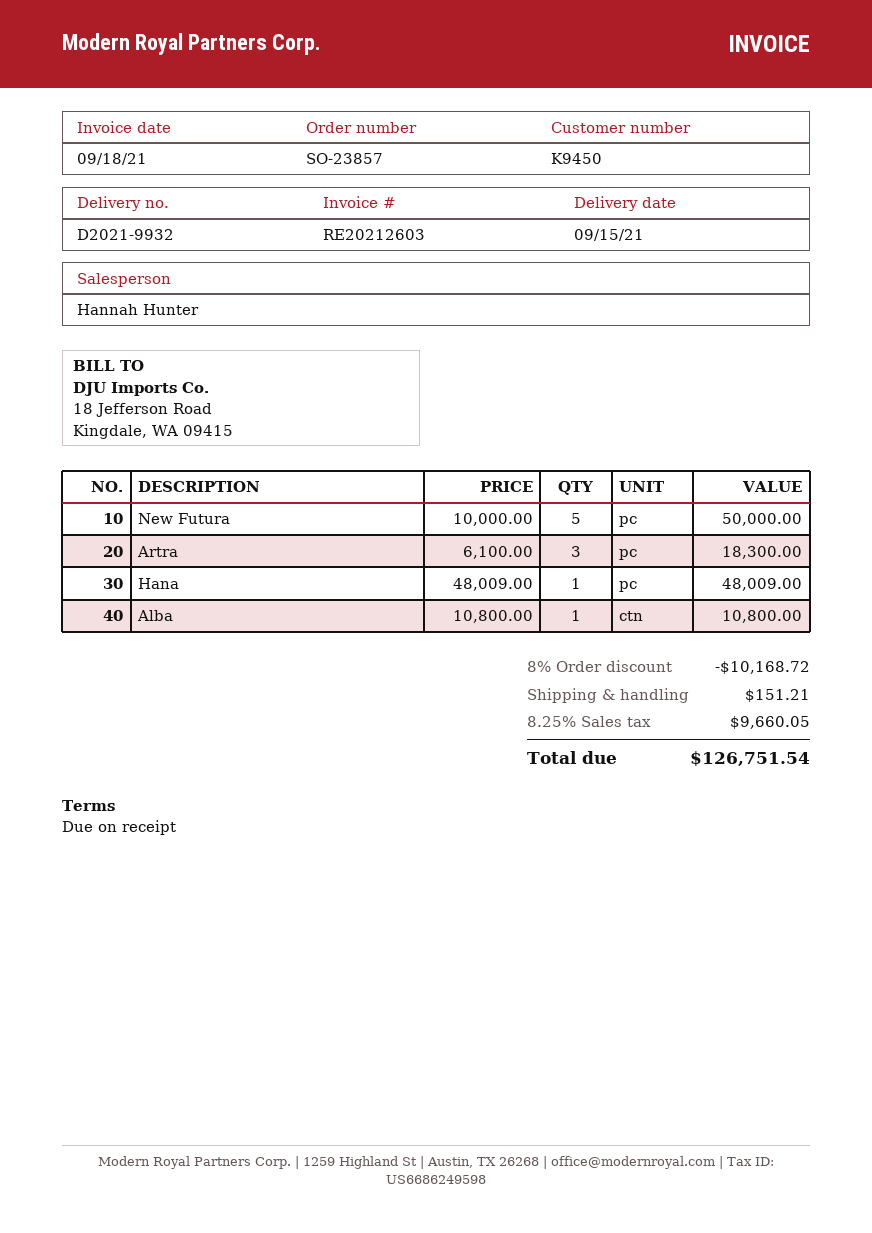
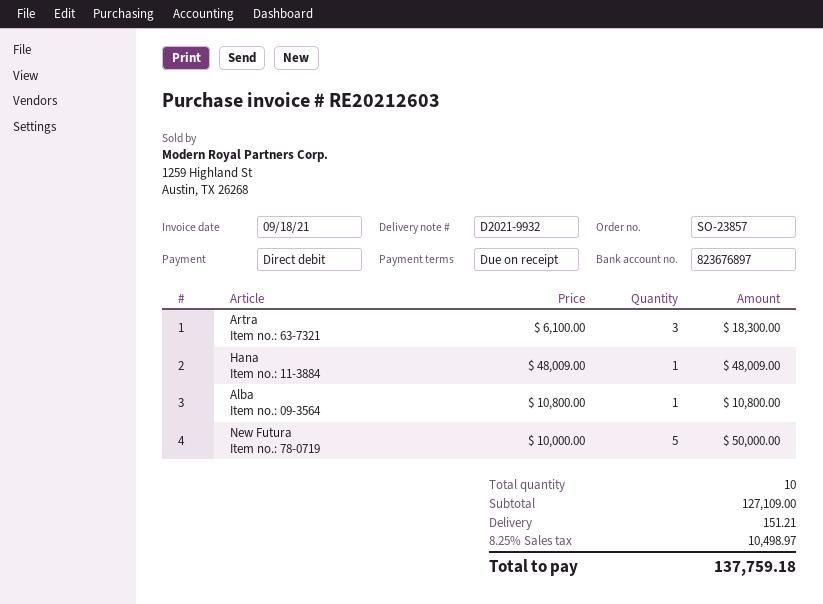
discount: 8% = 10168.72 -> none
tax: 8.25% = 9660.05 -> 8.25% = 10498.97
total: 126751.54 -> 137759.18

